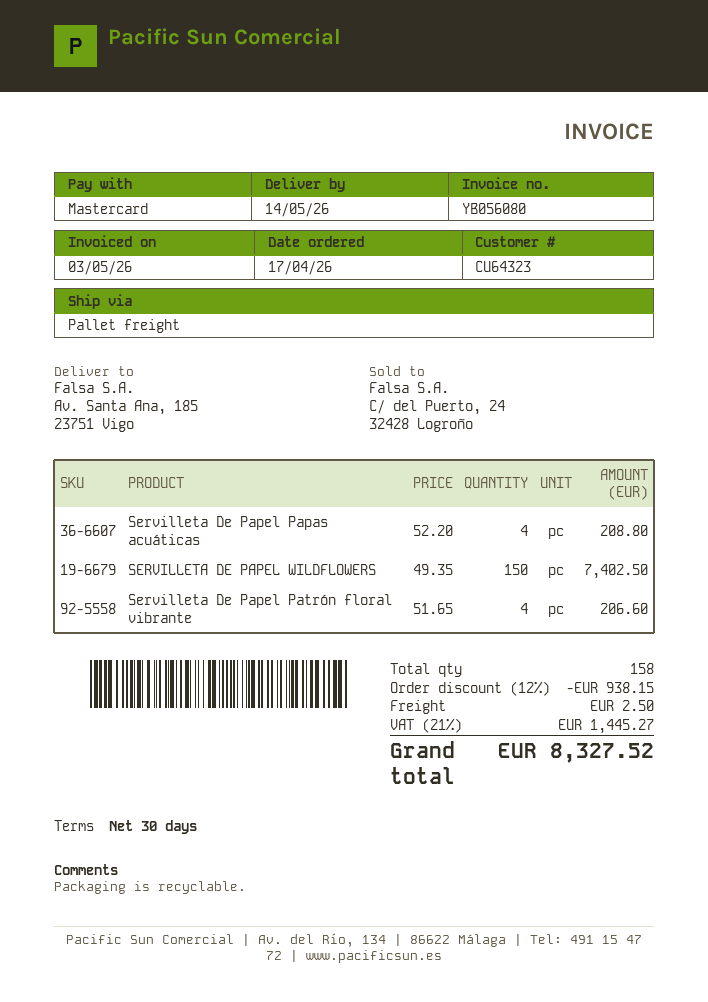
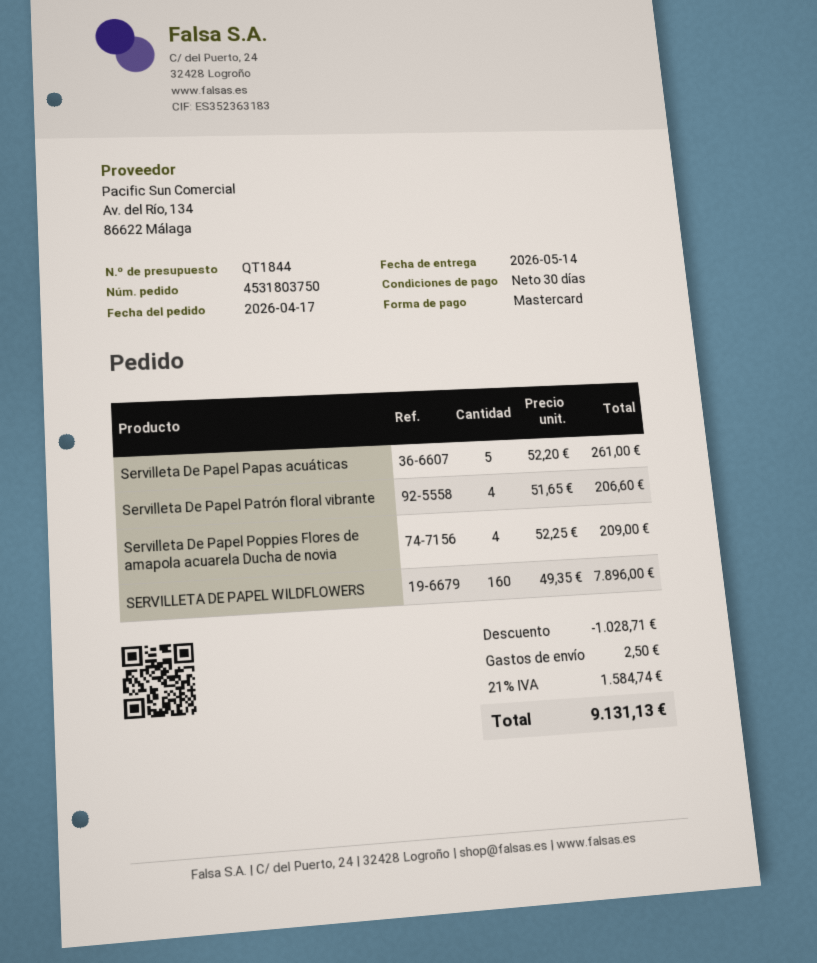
Servilleta De Papel Papas acuáticas: 4 x 52.20 = 208.80 -> 5 x 52.20 = 261.00
SERVILLETA DE PAPEL WILDFLOWERS: 150 x 49.35 = 7402.50 -> 160 x 49.35 = 7896.00
Servilleta De Papel Poppies Flores de amapola acuarela Ducha de novia: none -> 4 x 52.25 = 209.00
discount: 938.15 -> 1028.71
tax: 21% = 1445.27 -> 21% = 1584.74
total: 8327.52 -> 9131.13

